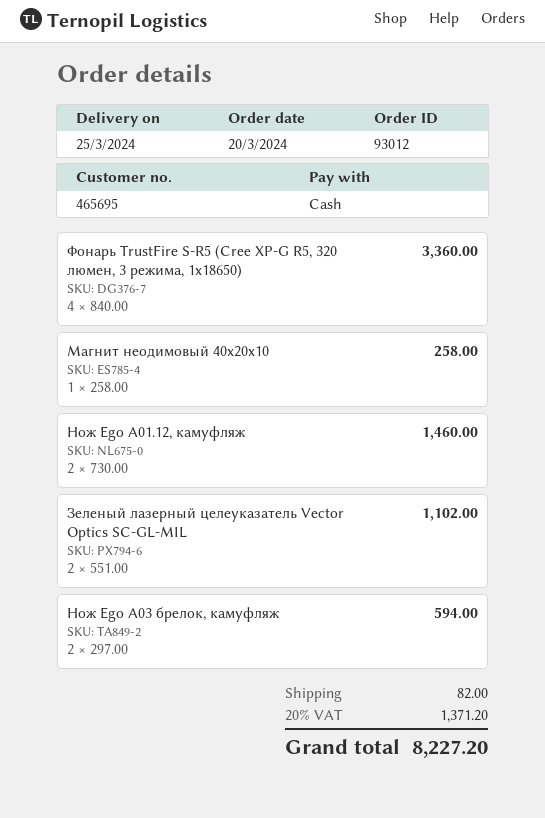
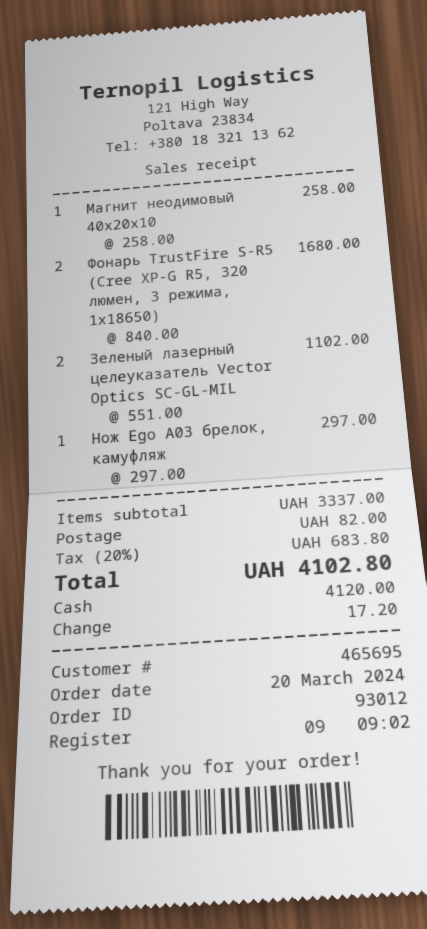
Фонарь TrustFire S-R5 (Cree XP-G R5, 320 люмен, 3 режима, 1x18650): 4 x 840.00 = 3360.00 -> 2 x 840.00 = 1680.00
Нож Ego A01.12, камуфляж: 2 x 730.00 = 1460.00 -> none
Нож Ego A03 брелок, камуфляж: 2 x 297.00 = 594.00 -> 1 x 297.00 = 297.00
tax: 20% = 1371.20 -> 20% = 683.80
total: 8227.20 -> 4102.80

